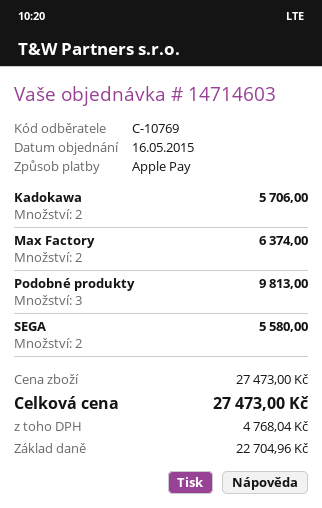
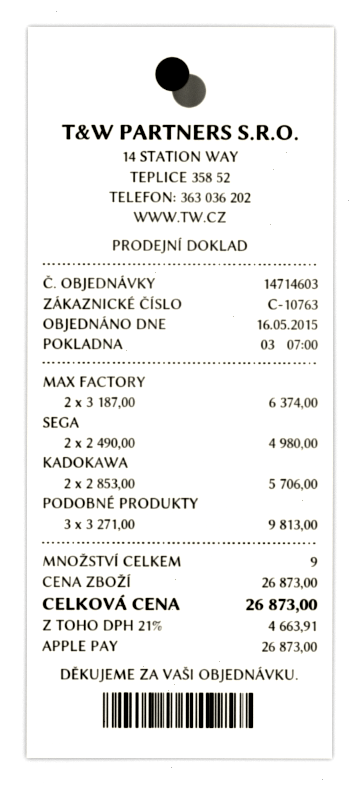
customer number: C-10769 -> C-10763
SEGA: 2 for 5580.00 -> 2 for 4980.00
subtotal: 27473.00 -> 26873.00
tax: 4768.04 -> 4663.91
total: 27473.00 -> 26873.00

